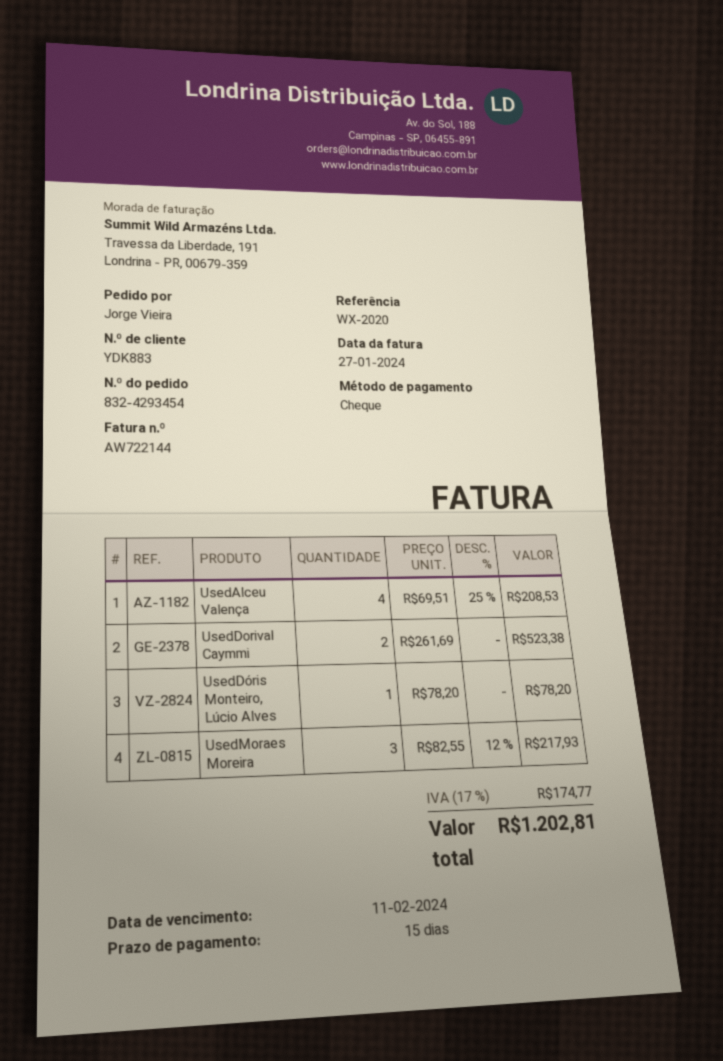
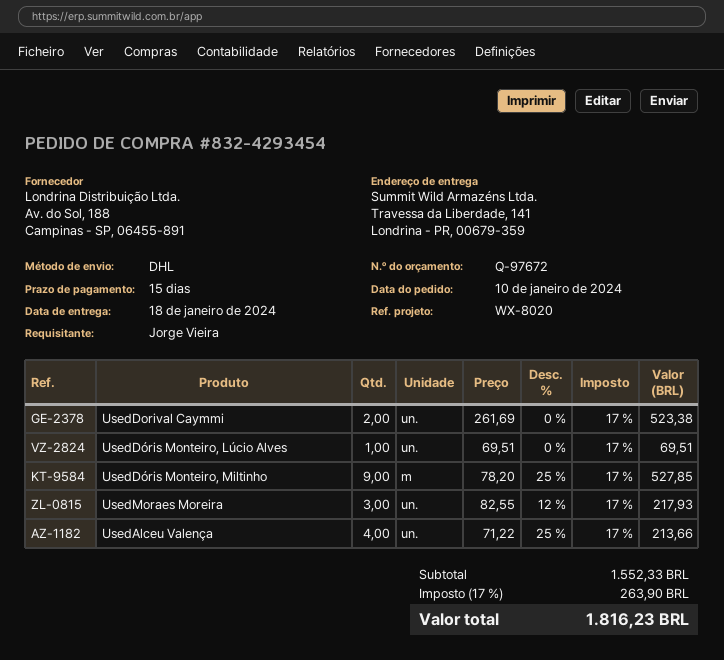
reference: WX-2020 -> WX-8020
UsedAlceu Valença: 4 x 69.51 - 25% = 208.53 -> 4 x 71.22 - 25% = 213.66
UsedDóris Monteiro, Lúcio Alves: 1 x 78.20 = 78.20 -> 1 x 69.51 = 69.51
UsedDóris Monteiro, Miltinho: none -> 9 x 78.20 - 25% = 527.85
tax: 17% = 174.77 -> 17% = 263.90
total: 1202.81 -> 1816.23

